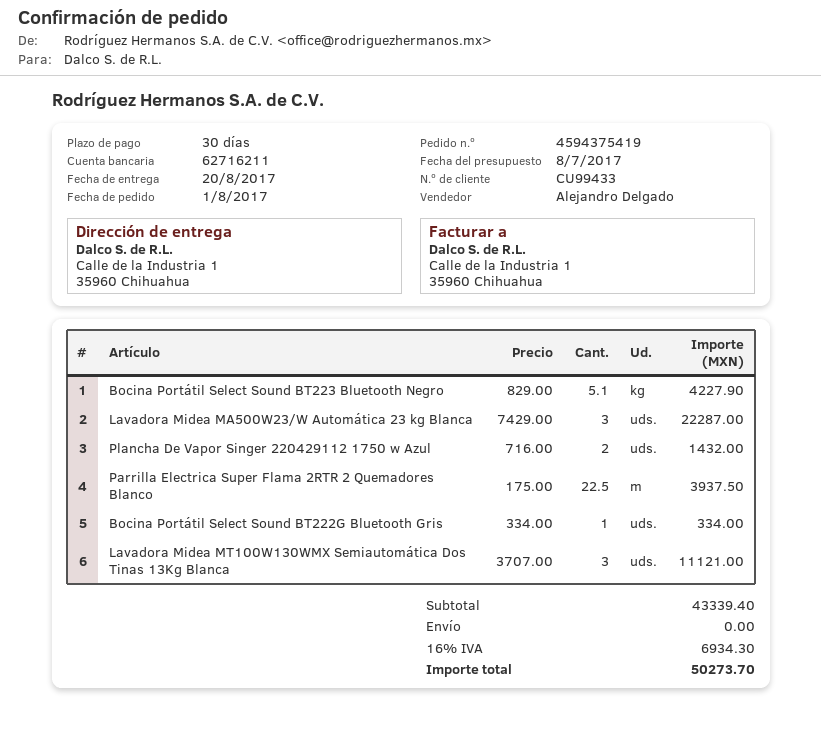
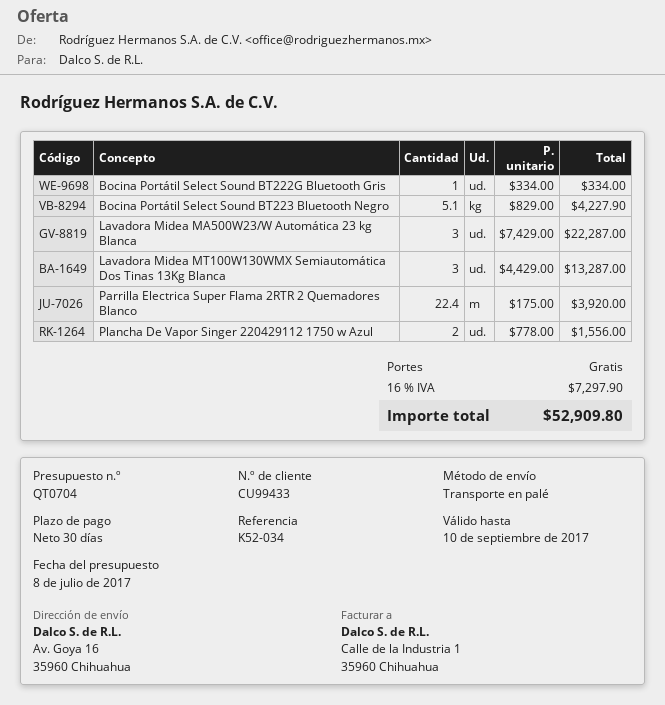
ship to: Calle de la Industria 1, 35960 Chihuahua -> Av. Goya 16, 35960 Chihuahua
Plancha De Vapor Singer 220429112 1750 w Azul: 2 x 716.00 = 1432.00 -> 2 x 778.00 = 1556.00
Parrilla Electrica Super Flama 2RTR 2 Quemadores Blanco: 22.5 x 175.00 = 3937.50 -> 22.4 x 175.00 = 3920.00
Lavadora Midea MT100W130WMX Semiautomática Dos Tinas 13Kg Blanca: 3 x 3707.00 = 11121.00 -> 3 x 4429.00 = 13287.00
tax: 16% = 6934.30 -> 16% = 7297.90
total: 50273.70 -> 52909.80

